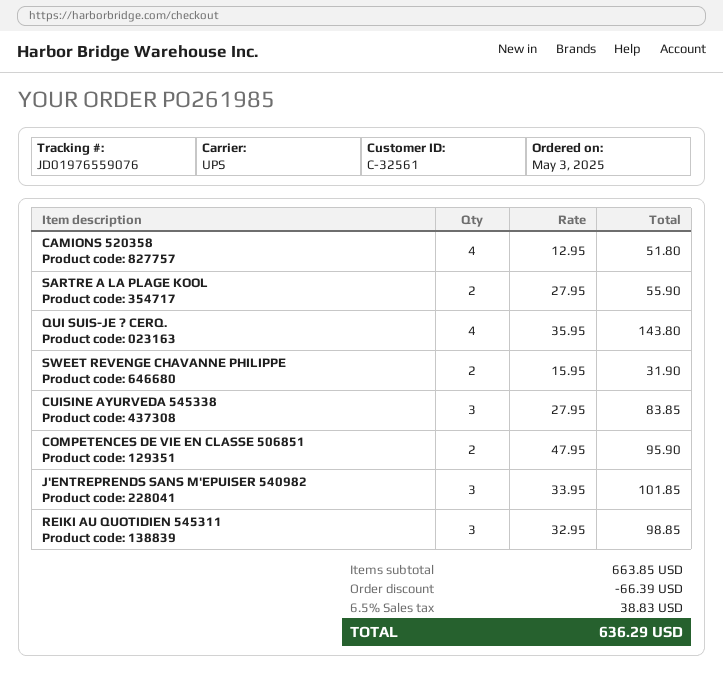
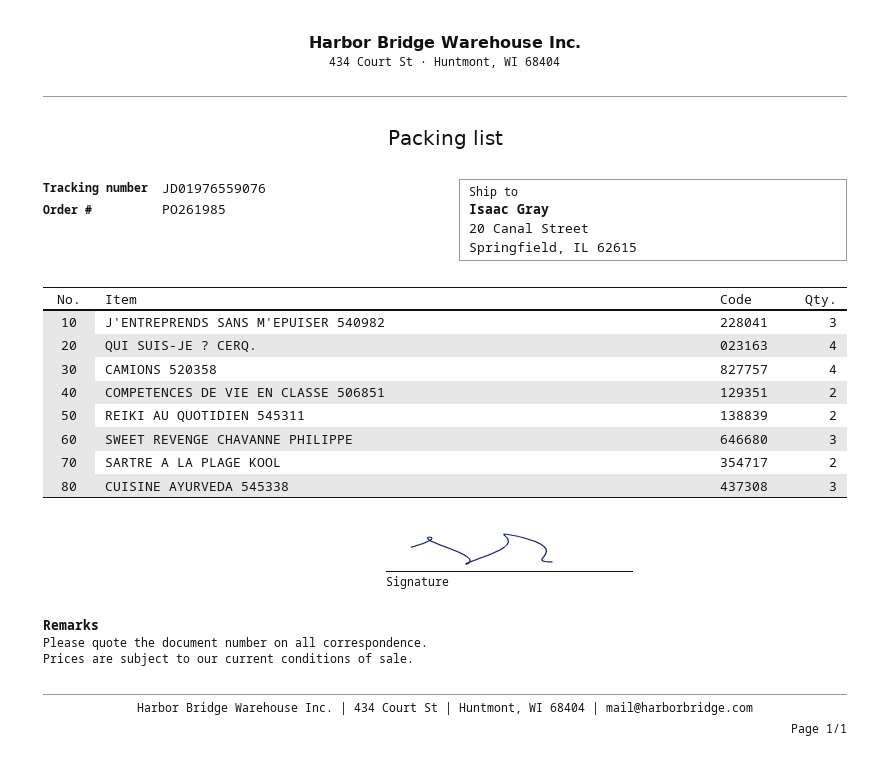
SWEET REVENGE CHAVANNE PHILIPPE: 2 -> 3
REIKI AU QUOTIDIEN 545311: 3 -> 2

